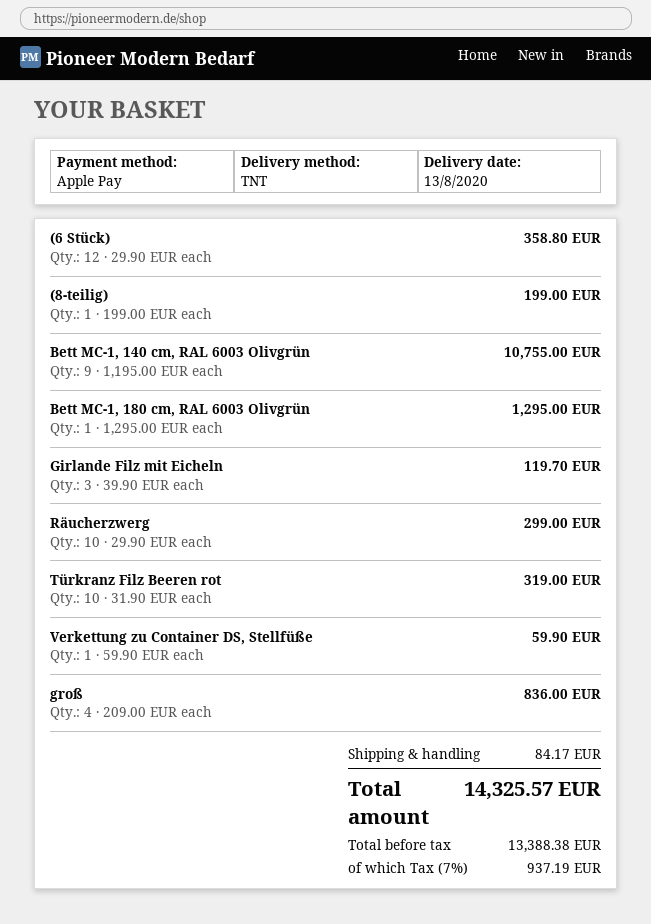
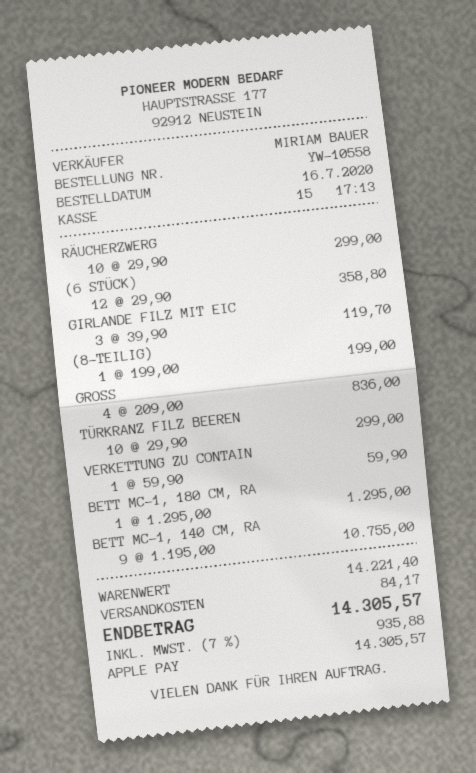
Türkranz Filz Beeren rot: 10 x 31.90 = 319.00 -> 10 x 29.90 = 299.00
tax: 7% = 937.19 -> 7% = 935.88
total: 14325.57 -> 14305.57

